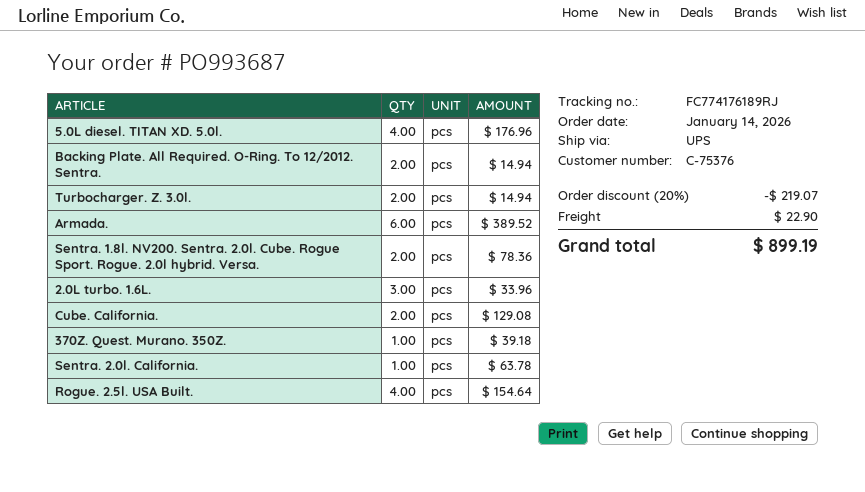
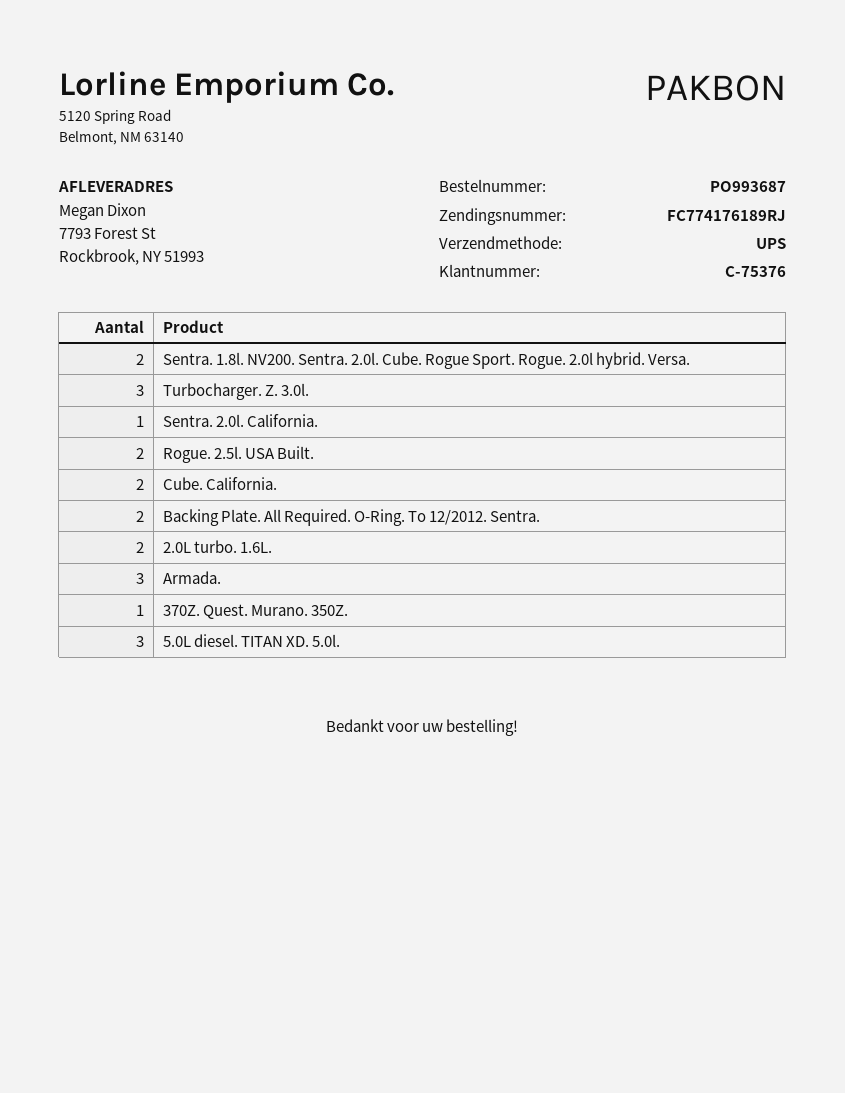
5.0L diesel. TITAN XD. 5.0l.: 4 -> 3
Turbocharger. Z. 3.0l.: 2 -> 3
Armada.: 6 -> 3
2.0L turbo. 1.6L.: 3 -> 2
Rogue. 2.5l. USA Built.: 4 -> 2

